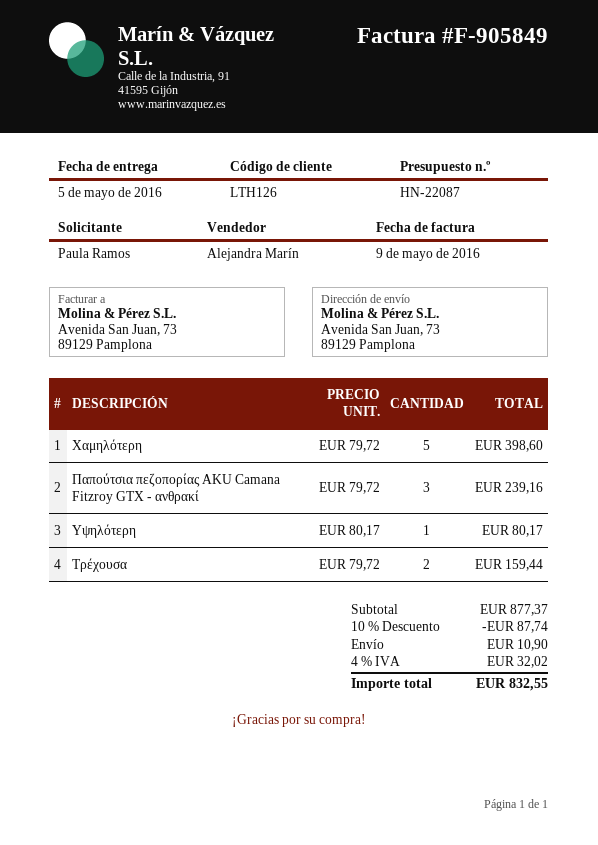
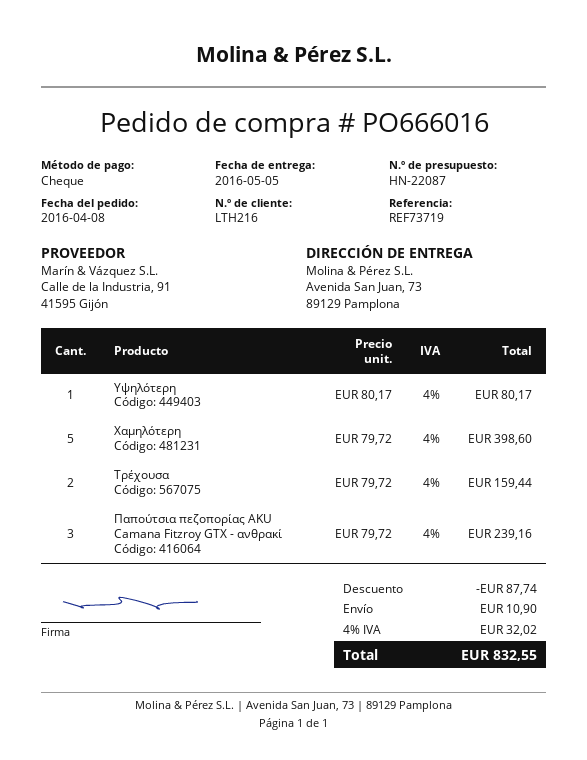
customer number: LTH126 -> LTH216

